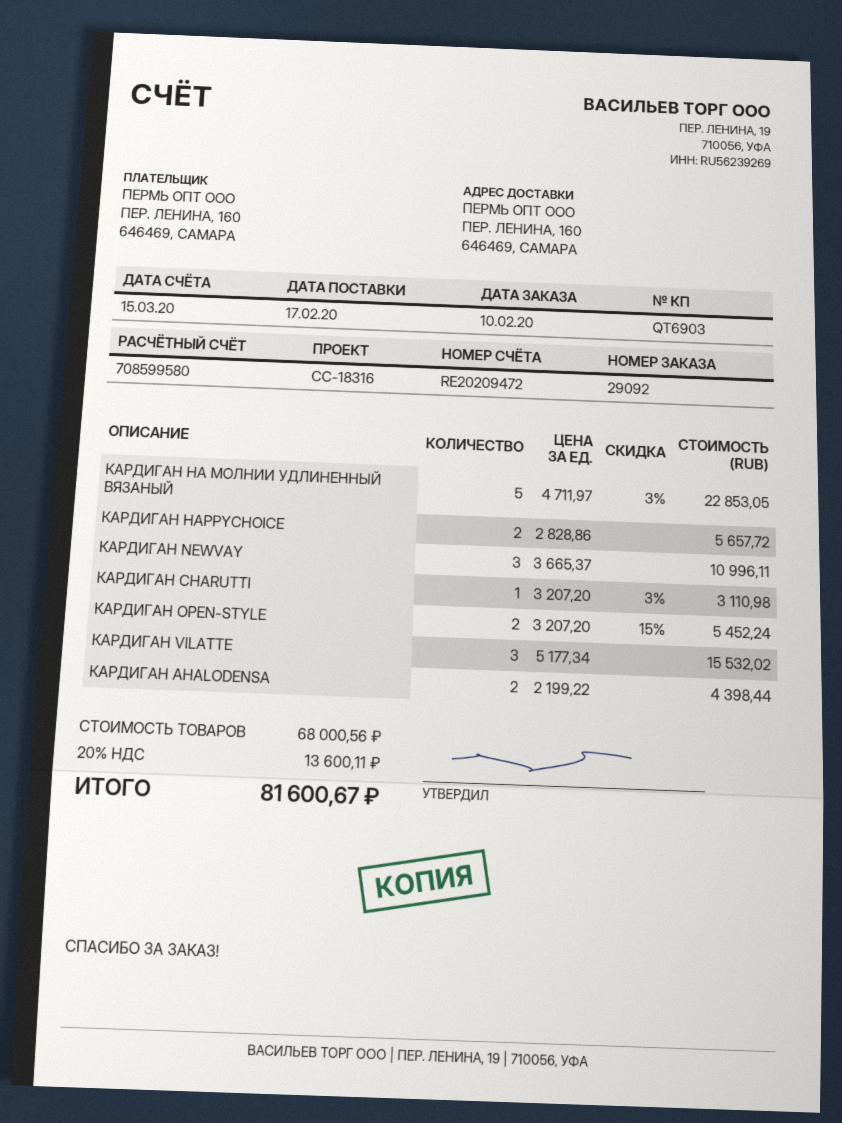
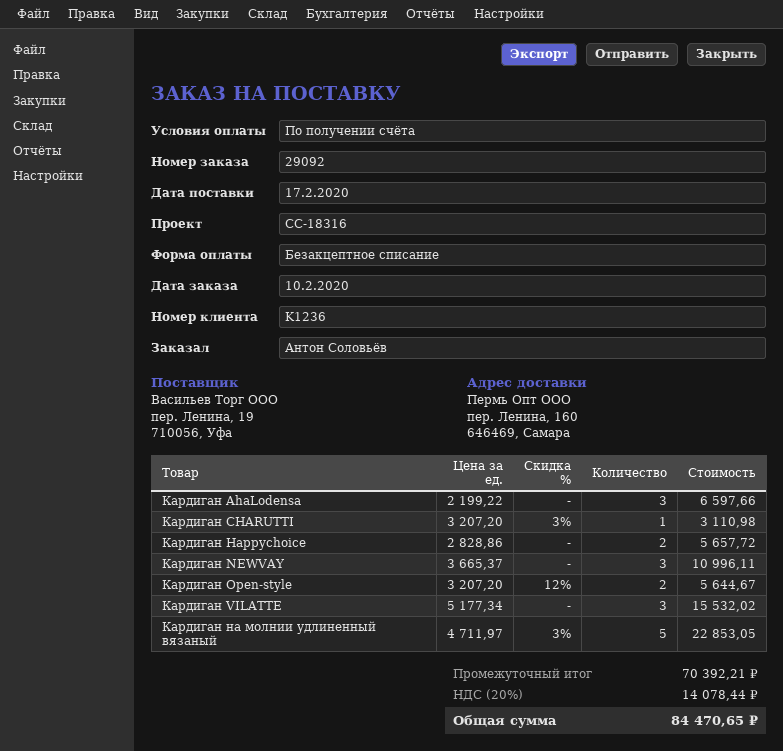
КАРДИГАН OPEN-STYLE: 2 x 3207.20 - 15% = 5452.24 -> 2 x 3207.20 - 12% = 5644.67
КАРДИГАН AHALODENSA: 2 x 2199.22 = 4398.44 -> 3 x 2199.22 = 6597.66
subtotal: 68000.56 -> 70392.21
tax: 20% = 13600.11 -> 20% = 14078.44
total: 81600.67 -> 84470.65

